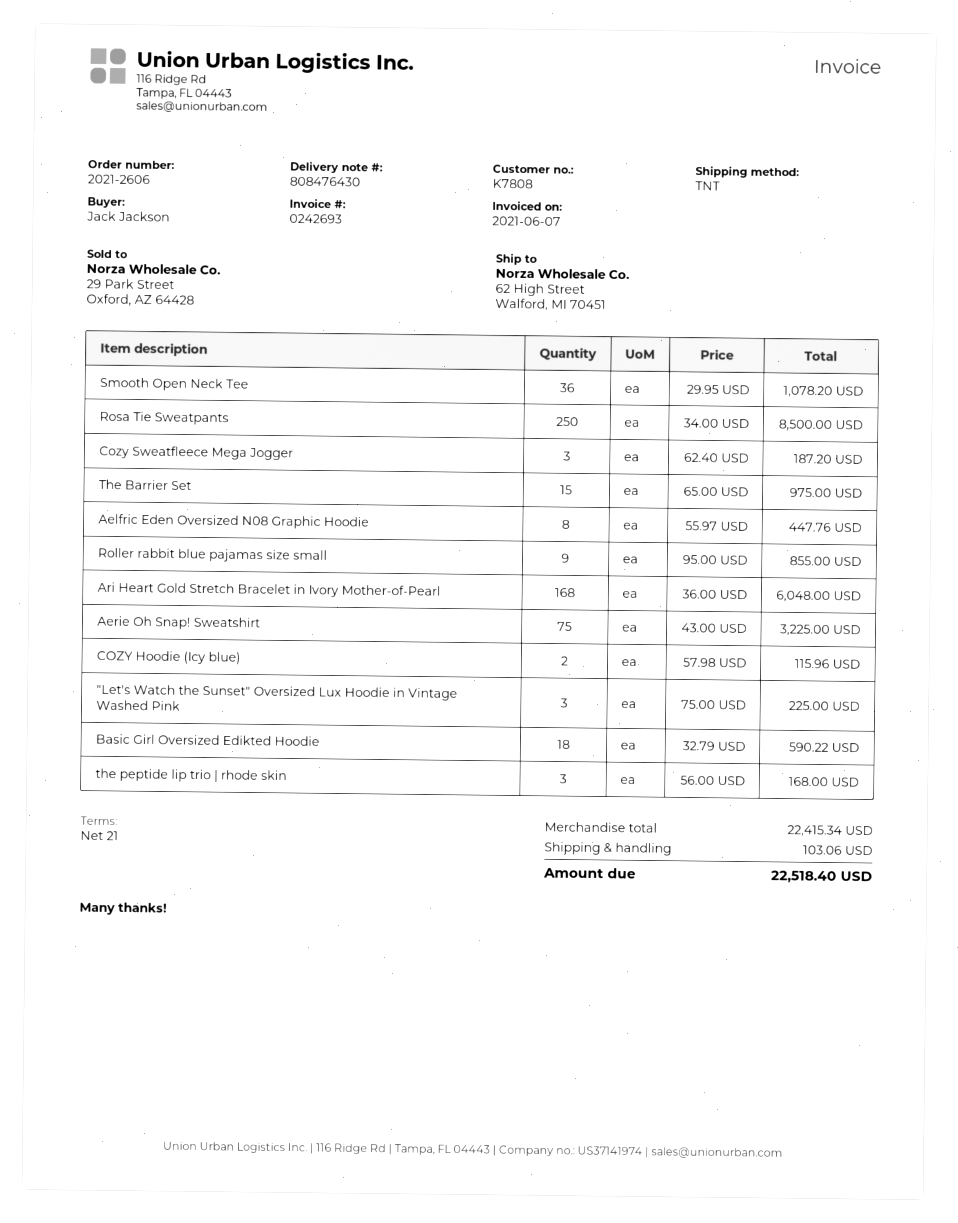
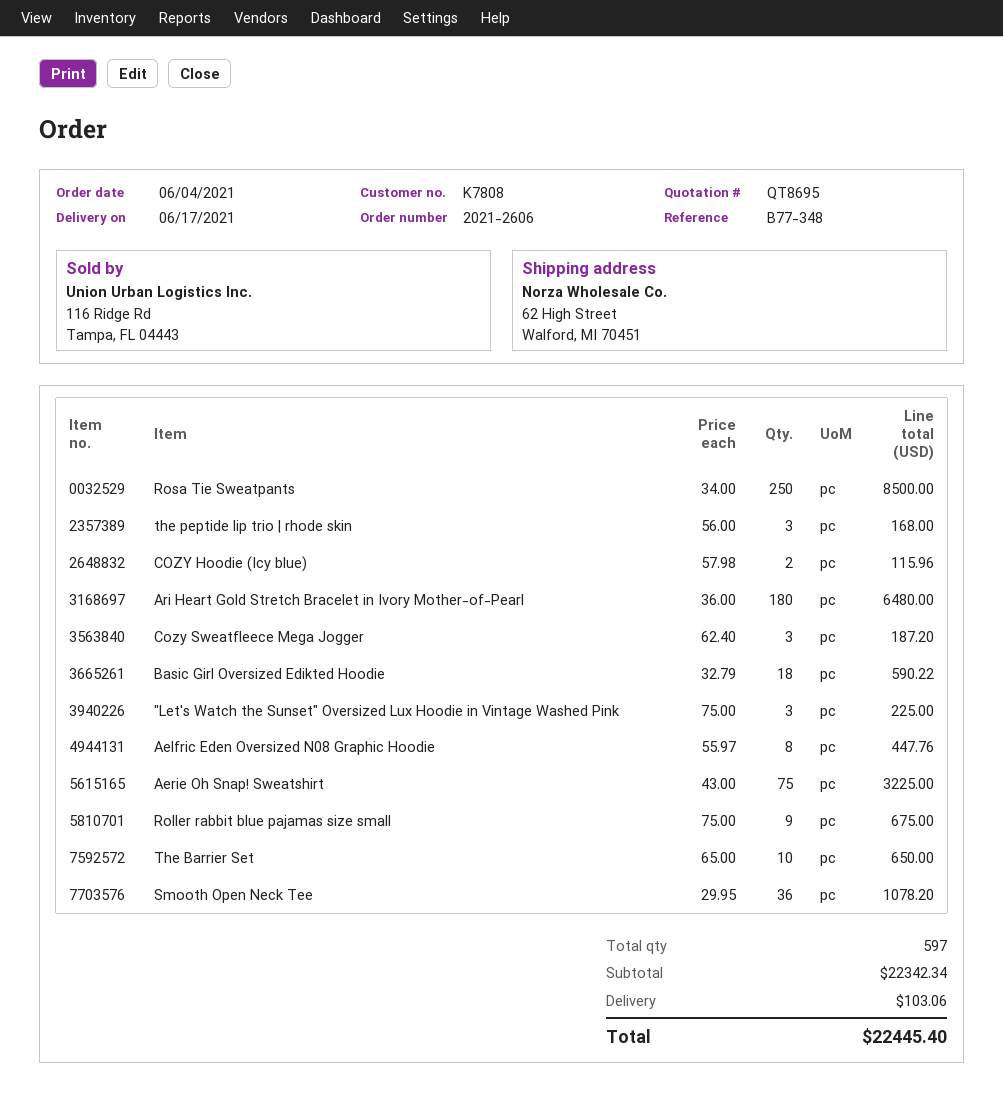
The Barrier Set: 15 x 65.00 = 975.00 -> 10 x 65.00 = 650.00
Roller rabbit blue pajamas size small: 9 x 95.00 = 855.00 -> 9 x 75.00 = 675.00
Ari Heart Gold Stretch Bracelet in Ivory Mother-of-Pearl: 168 x 36.00 = 6048.00 -> 180 x 36.00 = 6480.00
subtotal: 22415.34 -> 22342.34
total: 22518.40 -> 22445.40

